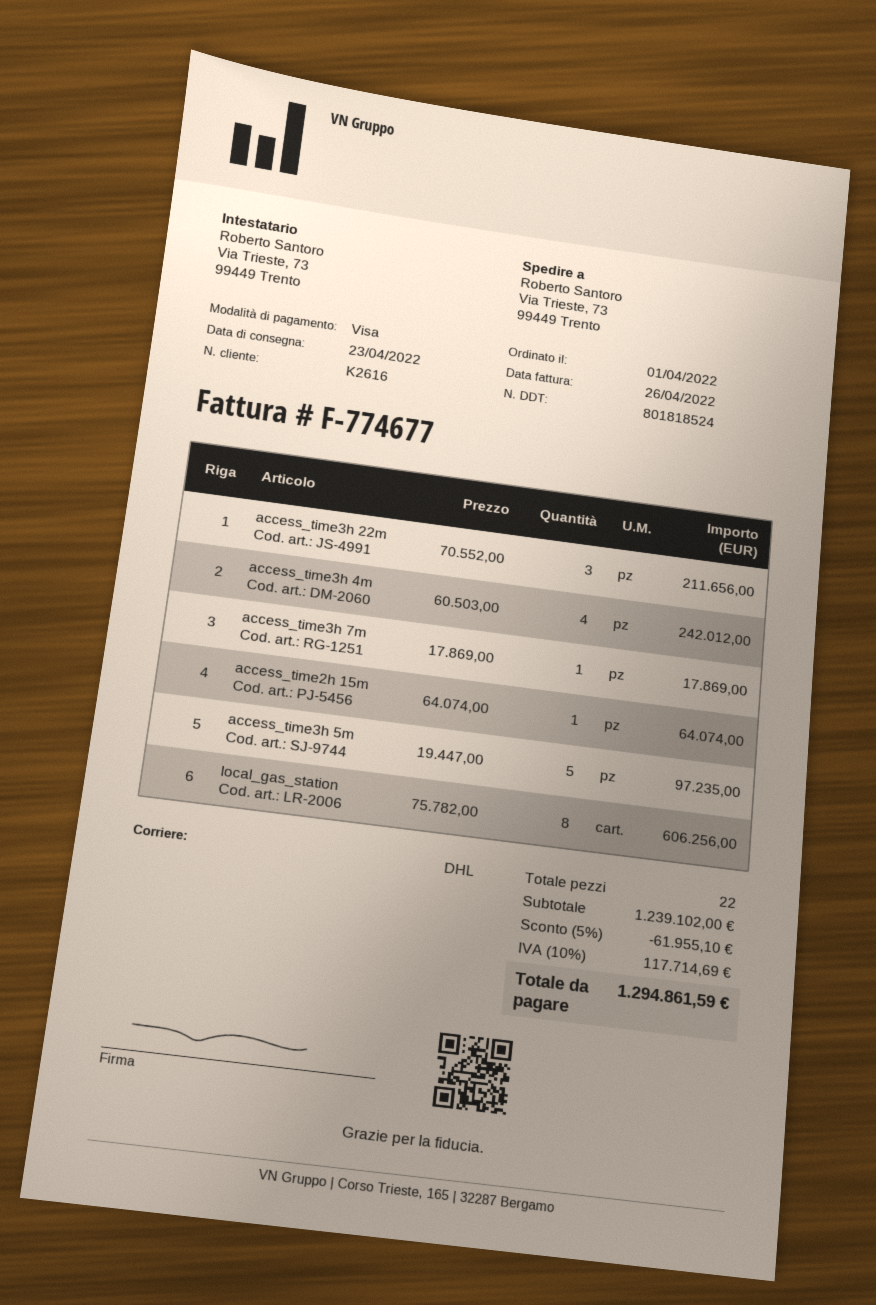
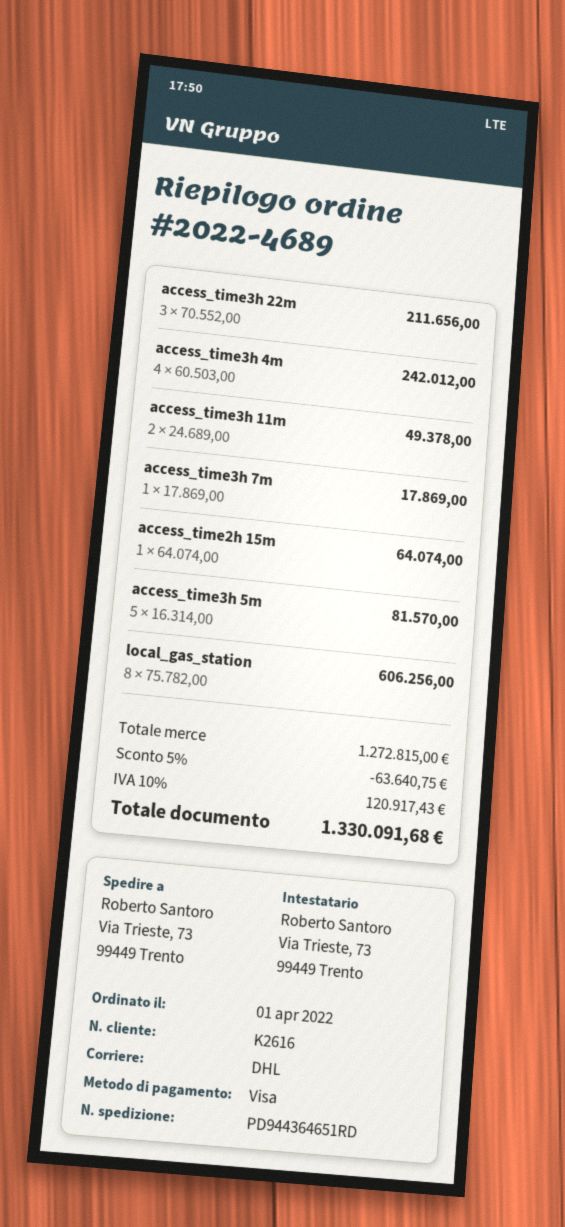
access_time3h 5m: 5 x 19447.00 = 97235.00 -> 5 x 16314.00 = 81570.00
access_time3h 11m: none -> 2 x 24689.00 = 49378.00
subtotal: 1239102.00 -> 1272815.00
discount: 5% = 61955.10 -> 5% = 63640.75
tax: 10% = 117714.69 -> 10% = 120917.43
total: 1294861.59 -> 1330091.68

